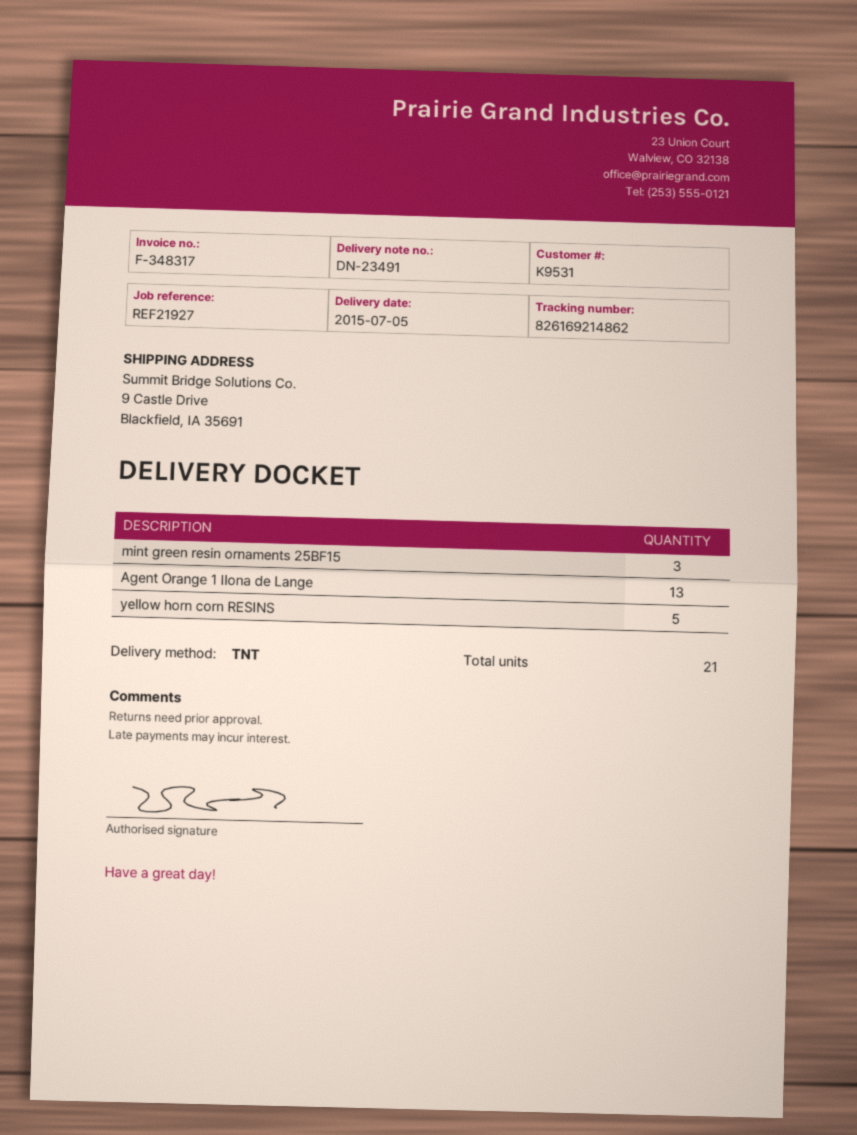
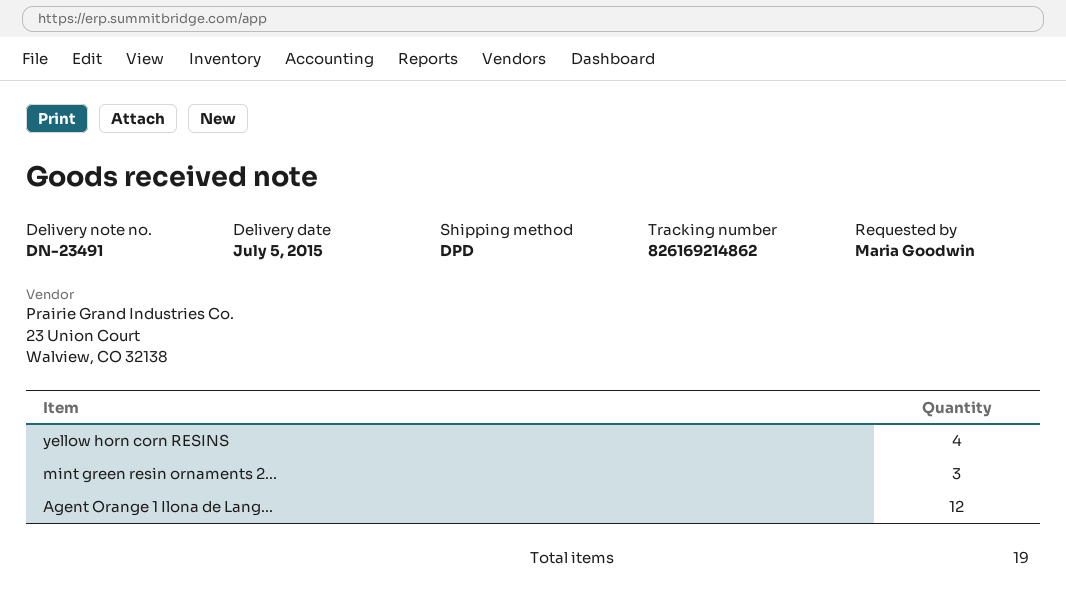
shipping method: TNT -> DPD
Agent Orange 1 Ilona de Lange: 13 -> 12
yellow horn corn RESINS: 5 -> 4
total quantity: 21 -> 19

